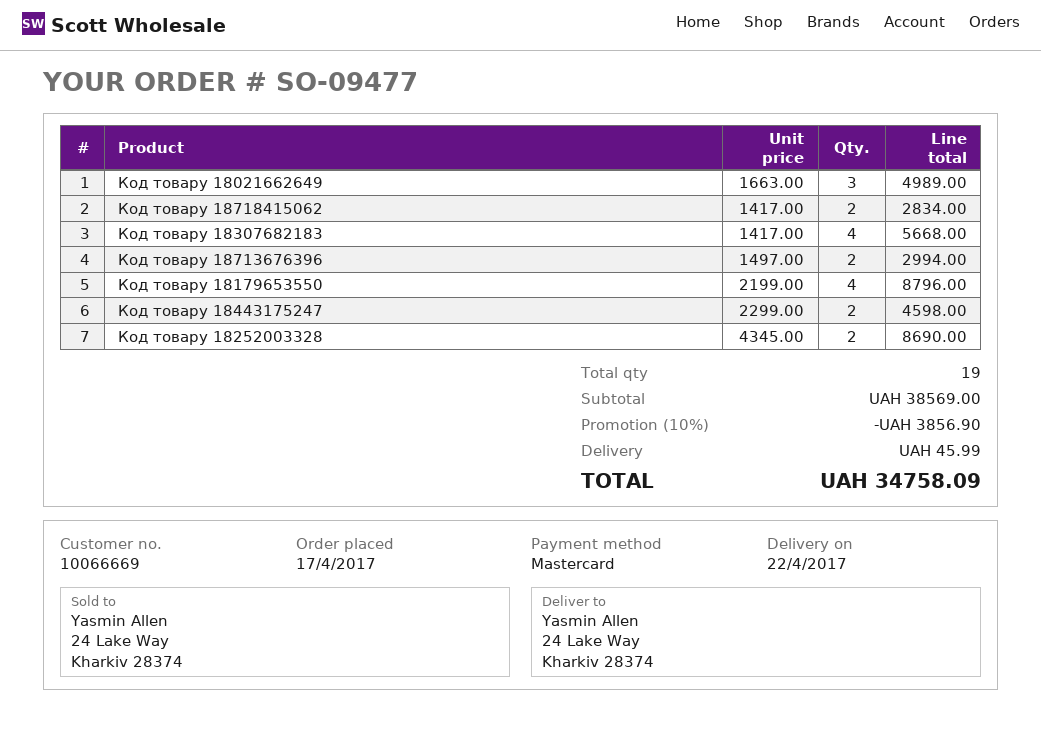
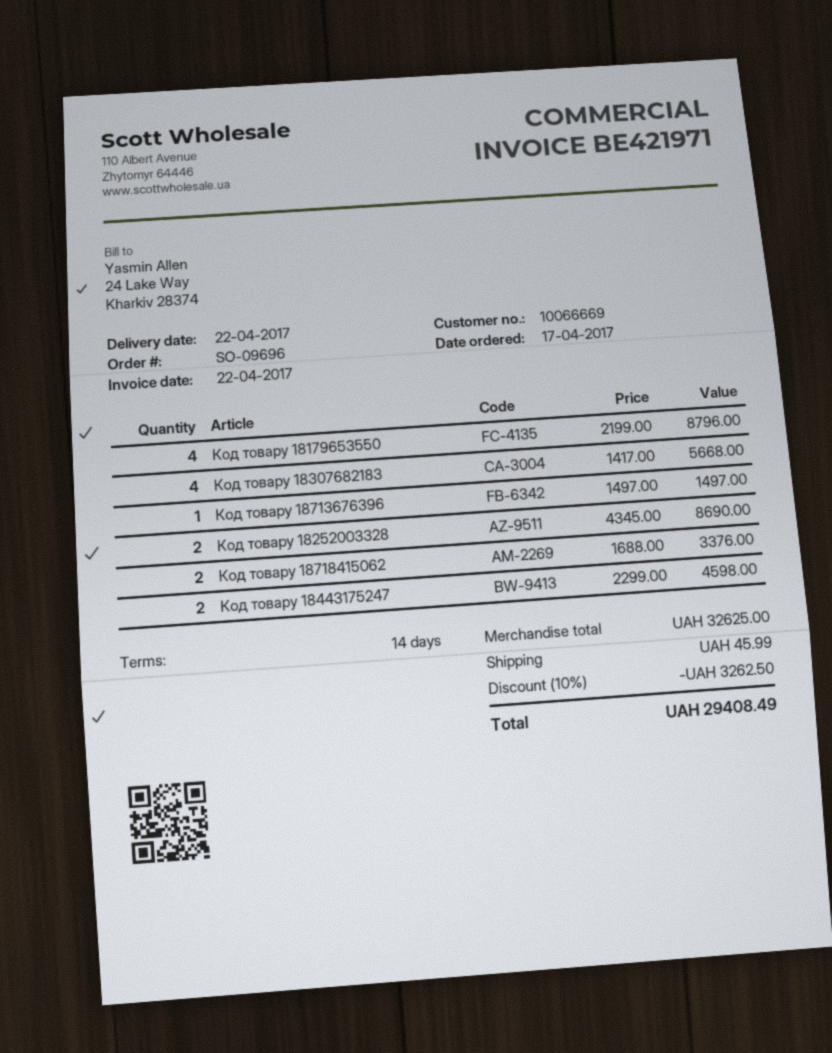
order number: SO-09477 -> SO-09696
Код товару 18021662649: 3 x 1663.00 = 4989.00 -> none
Код товару 18718415062: 2 x 1417.00 = 2834.00 -> 2 x 1688.00 = 3376.00
Код товару 18713676396: 2 x 1497.00 = 2994.00 -> 1 x 1497.00 = 1497.00
subtotal: 38569.00 -> 32625.00
discount: 10% = 3856.90 -> 10% = 3262.50
total: 34758.09 -> 29408.49

